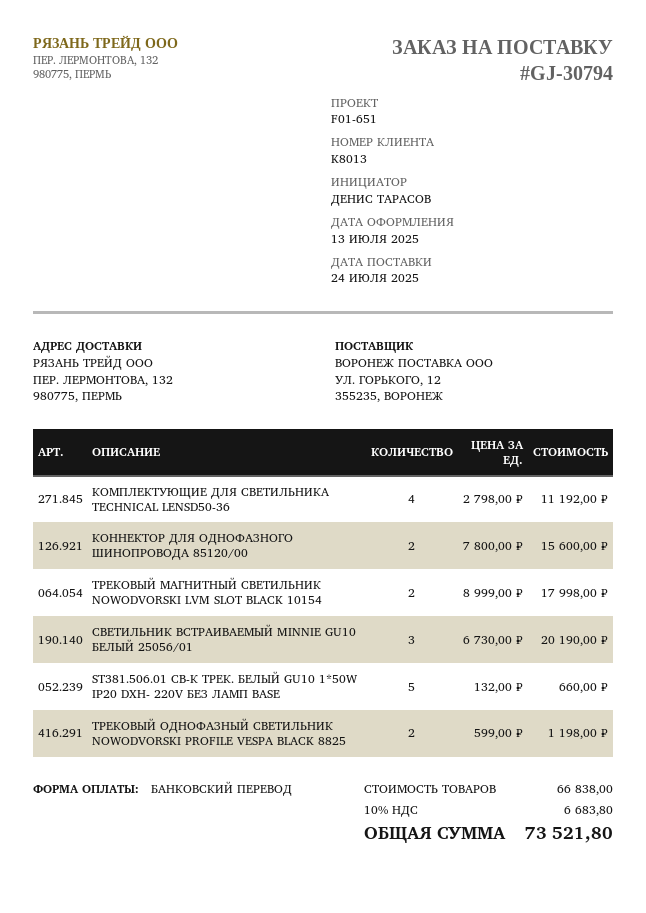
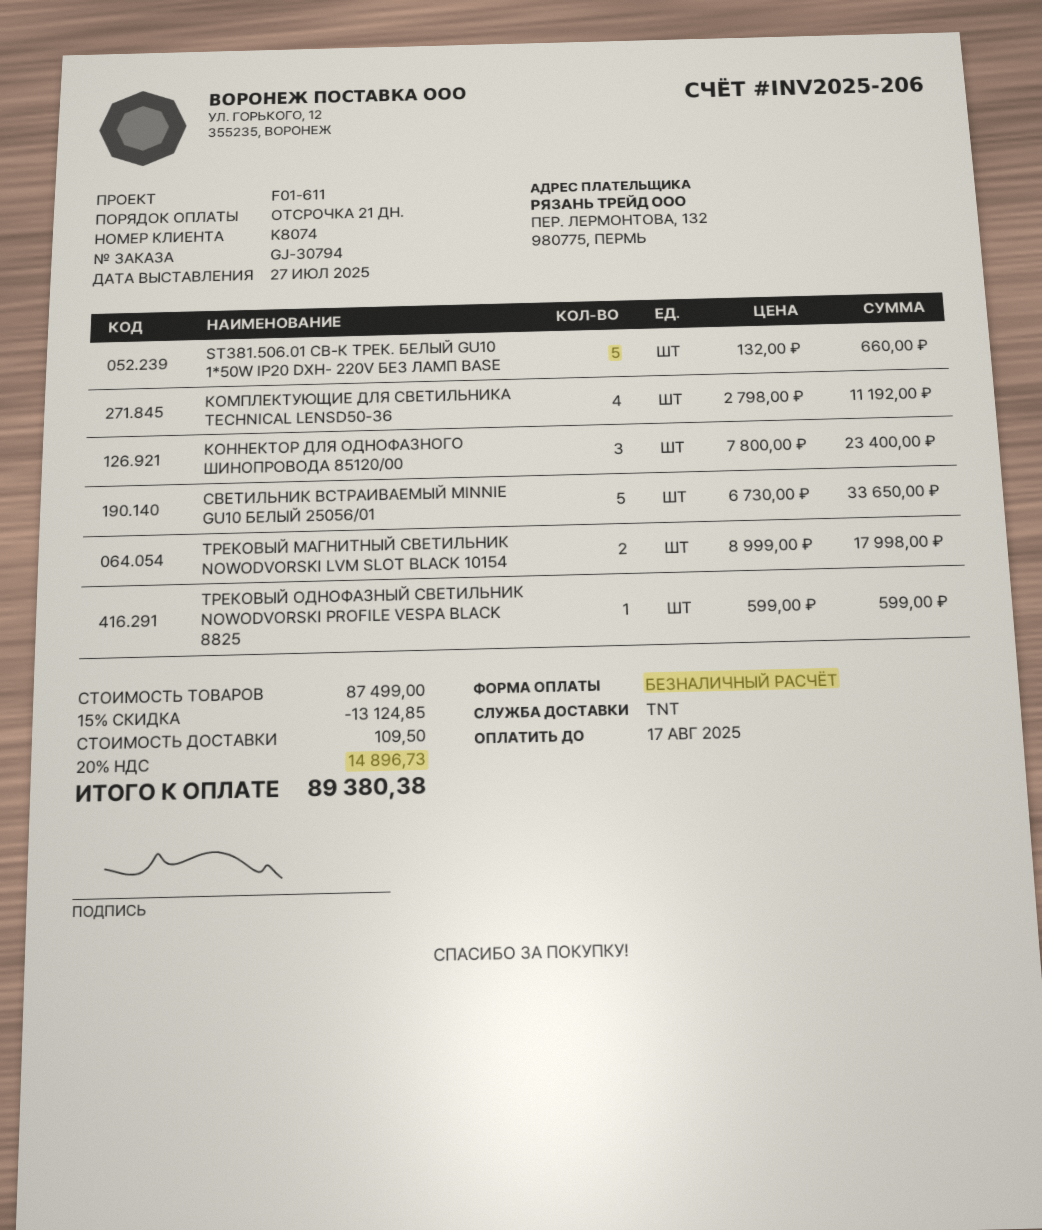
customer number: K8013 -> K8074
reference: F01-651 -> F01-611
КОННЕКТОР ДЛЯ ОДНОФАЗНОГО ШИНОПРОВОДА 85120/00: 2 x 7800.00 = 15600.00 -> 3 x 7800.00 = 23400.00
СВЕТИЛЬНИК ВСТРАИВАЕМЫЙ MINNIE GU10 БЕЛЫЙ 25056/01: 3 x 6730.00 = 20190.00 -> 5 x 6730.00 = 33650.00
ТРЕКОВЫЙ ОДНОФАЗНЫЙ СВЕТИЛЬНИК NOWODVORSKI PROFILE VESPA BLACK 8825: 2 x 599.00 = 1198.00 -> 1 x 599.00 = 599.00
subtotal: 66838.00 -> 87499.00
discount: none -> 15% = 13124.85
shipping: none -> 109.50
tax: 10% = 6683.80 -> 20% = 14896.73
total: 73521.80 -> 89380.38

